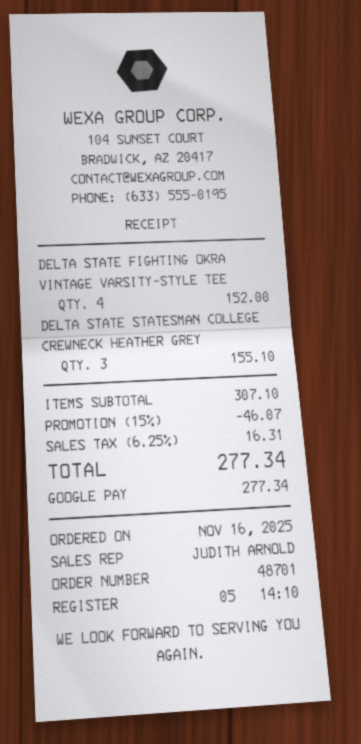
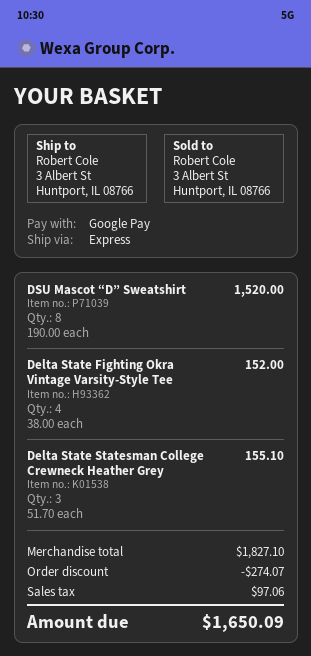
DSU Mascot “D” Sweatshirt: none -> 8 for 1520.00
subtotal: 307.10 -> 1827.10
discount: 46.07 -> 274.07
tax: 16.31 -> 97.06
total: 277.34 -> 1650.09

